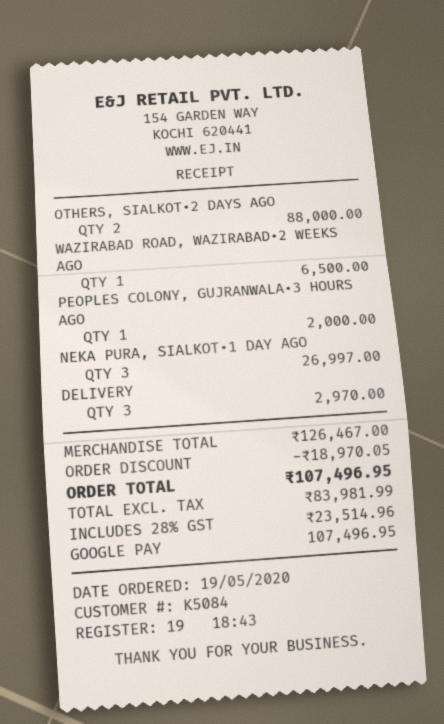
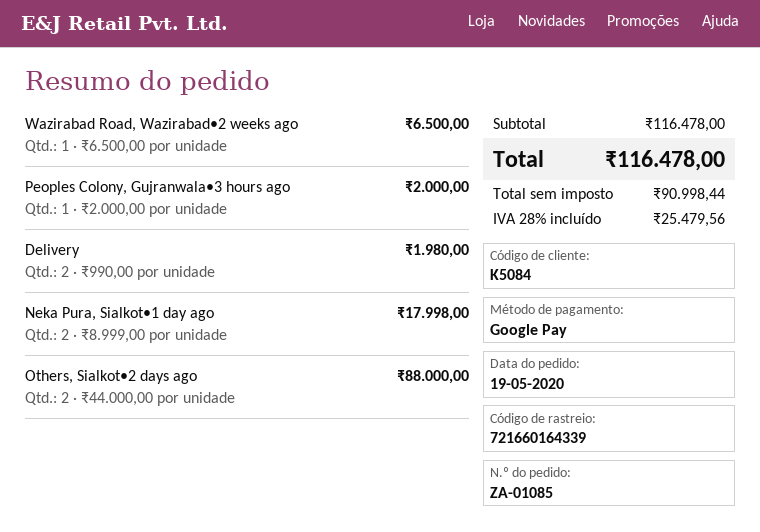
NEKA PURA, SIALKOT•1 DAY AGO: 3 for 26997.00 -> 2 for 17998.00
DELIVERY: 3 for 2970.00 -> 2 for 1980.00
subtotal: 126467.00 -> 116478.00
discount: 18970.05 -> none
net: 83981.99 -> 90998.44
tax: 28% = 23514.96 -> 28% = 25479.56
total: 107496.95 -> 116478.00

